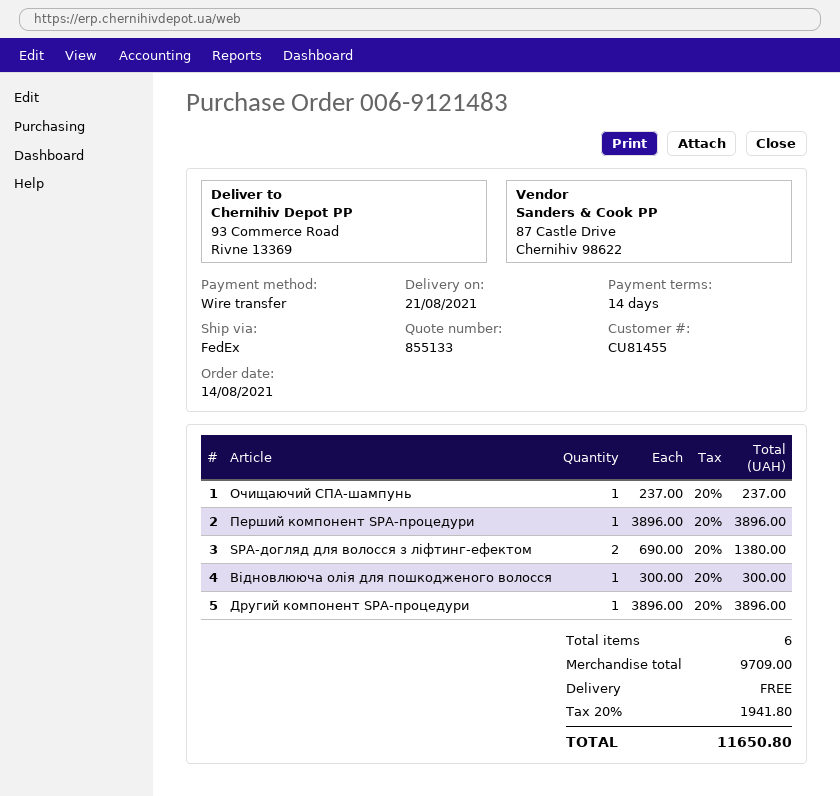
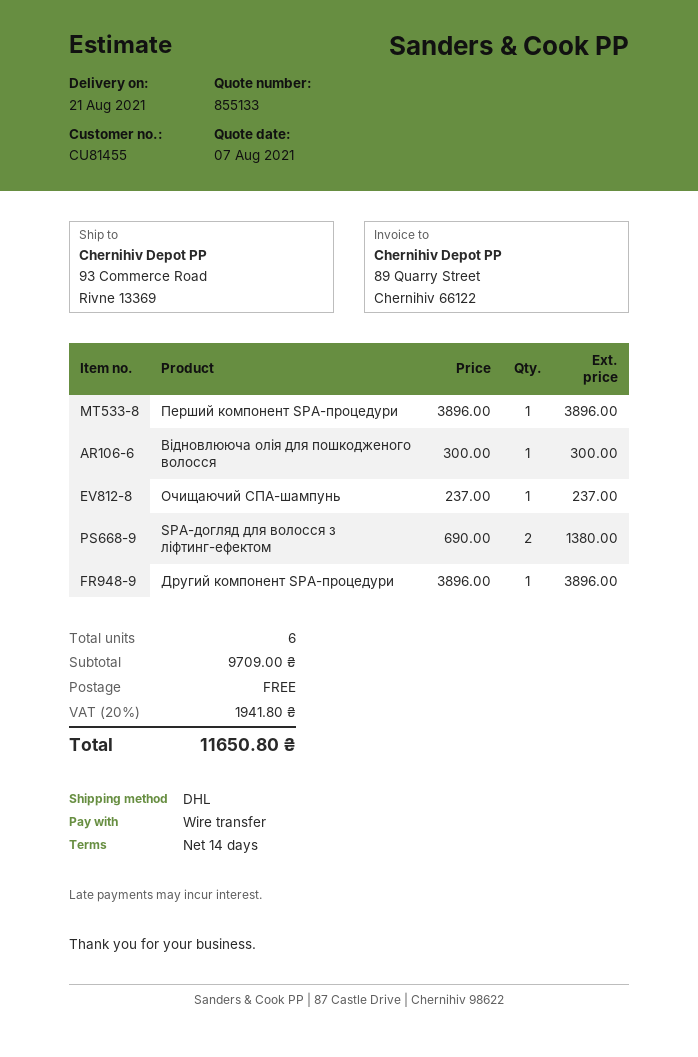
shipping method: FedEx -> DHL

